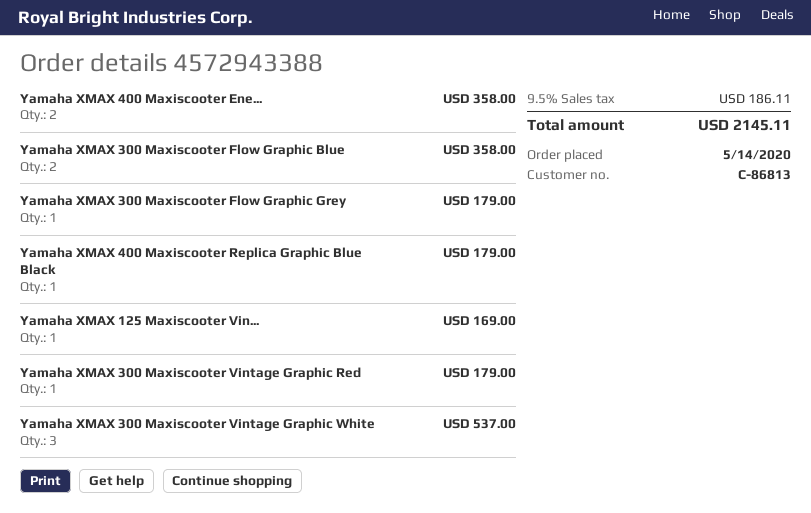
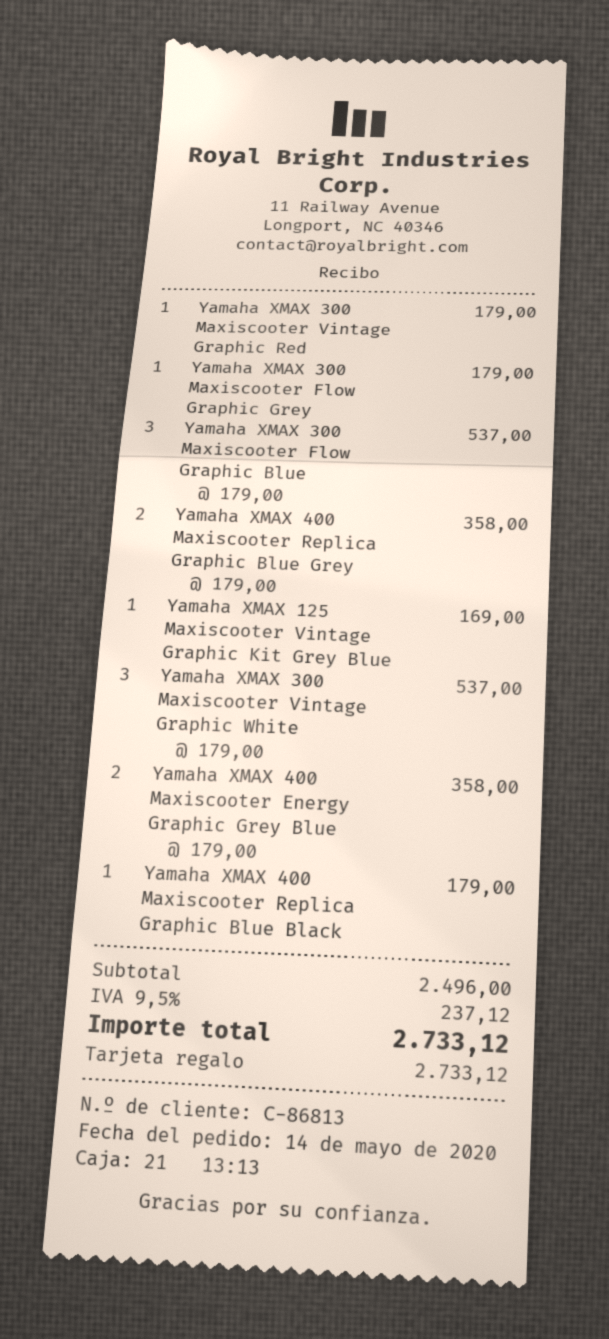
Yamaha XMAX 300 Maxiscooter Flow Graphic Blue: 2 for 358.00 -> 3 for 537.00
Yamaha XMAX 400 Maxiscooter Replica Graphic Blue Grey: none -> 2 for 358.00
tax: 9.5% = 186.11 -> 9.5% = 237.12
total: 2145.11 -> 2733.12

